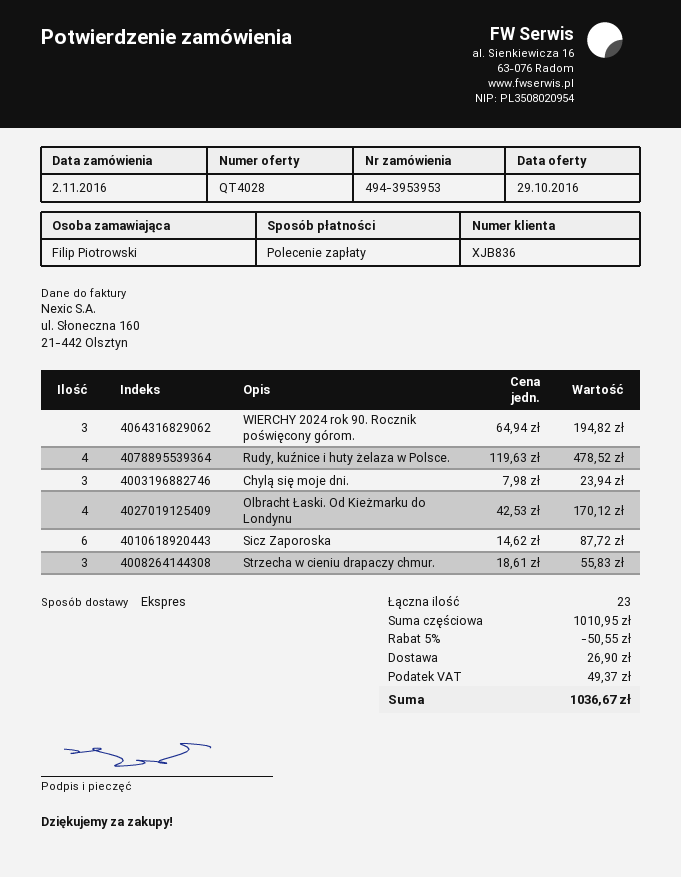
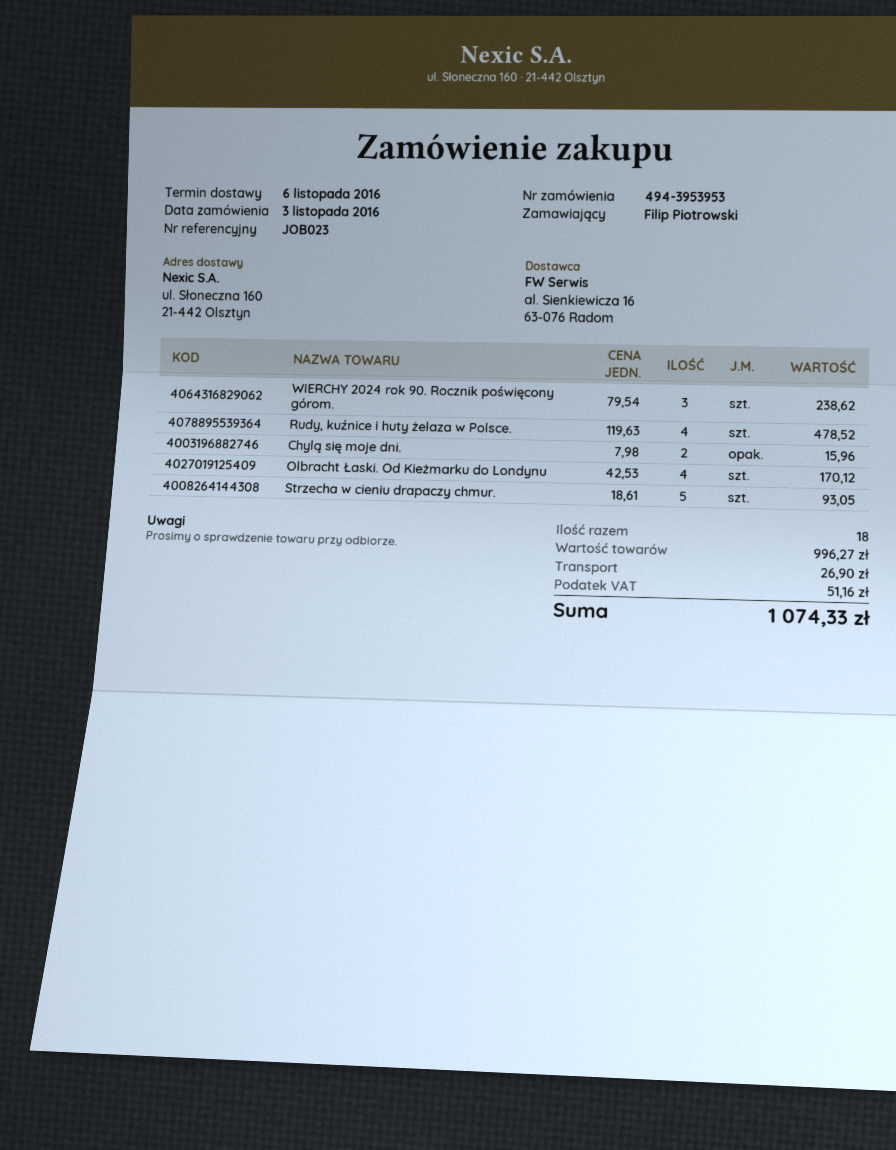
order date: 2016-11-02 -> 2016-11-03
WIERCHY 2024 rok 90. Rocznik poświęcony górom.: 3 x 64.94 = 194.82 -> 3 x 79.54 = 238.62
Chylą się moje dni.: 3 x 7.98 = 23.94 -> 2 x 7.98 = 15.96
Sicz Zaporoska: 6 x 14.62 = 87.72 -> none
Strzecha w cieniu drapaczy chmur.: 3 x 18.61 = 55.83 -> 5 x 18.61 = 93.05
total quantity: 23 -> 18
subtotal: 1010.95 -> 996.27
discount: 5% = 50.55 -> none
tax: 49.37 -> 51.16
total: 1036.67 -> 1074.33

